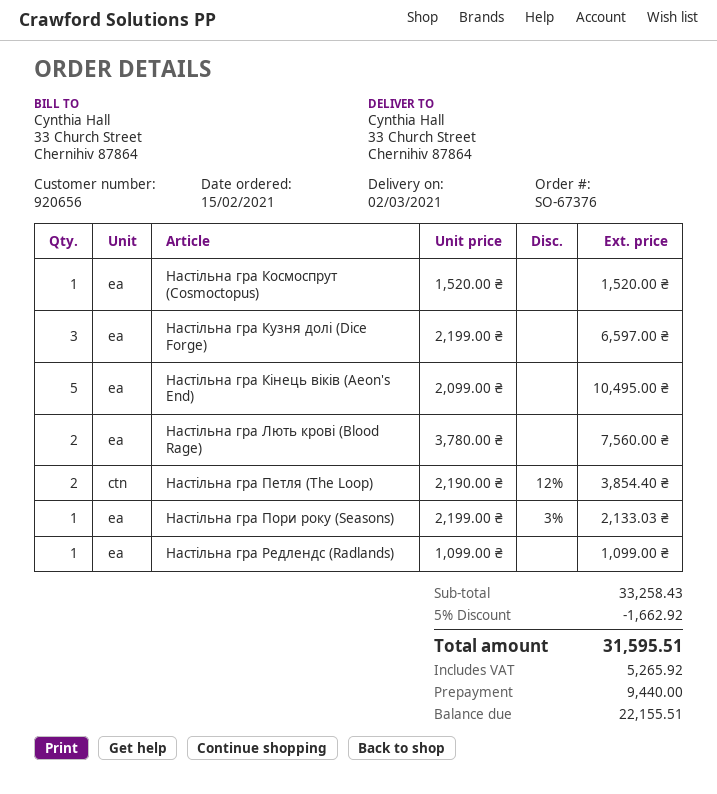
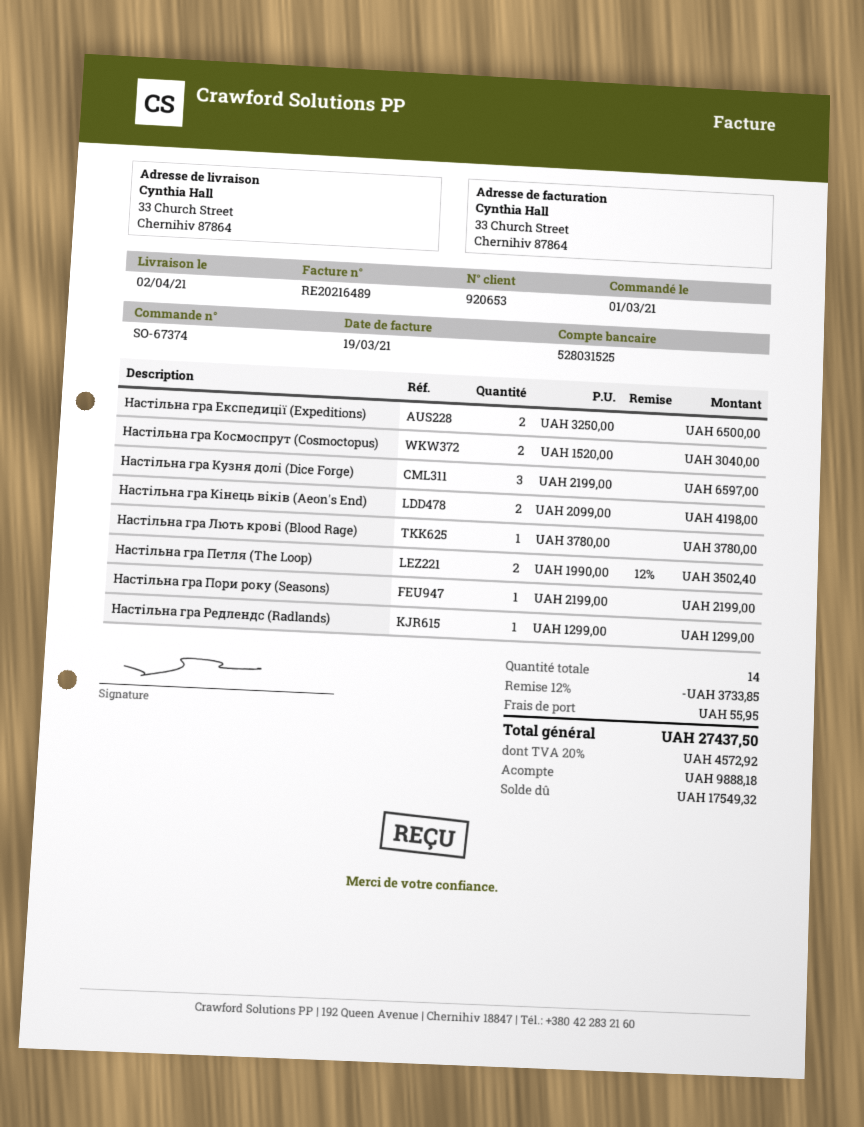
order number: SO-67376 -> SO-67374
order date: 2021-02-15 -> 2021-03-01
delivery date: 2021-03-02 -> 2021-04-02
customer number: 920656 -> 920653
Настільна гра Космоспрут (Cosmoctopus): 1 x 1520.00 = 1520.00 -> 2 x 1520.00 = 3040.00
Настільна гра Кінець віків (Aeon's End): 5 x 2099.00 = 10495.00 -> 2 x 2099.00 = 4198.00
Настільна гра Лють крові (Blood Rage): 2 x 3780.00 = 7560.00 -> 1 x 3780.00 = 3780.00
Настільна гра Петля (The Loop): 2 x 2190.00 - 12% = 3854.40 -> 2 x 1990.00 - 12% = 3502.40
Настільна гра Пори року (Seasons): 1 x 2199.00 - 3% = 2133.03 -> 1 x 2199.00 = 2199.00
Настільна гра Редлендс (Radlands): 1 x 1099.00 = 1099.00 -> 1 x 1299.00 = 1299.00
Настільна гра Експедиції (Expeditions): none -> 2 x 3250.00 = 6500.00
discount: 5% = 1662.92 -> 12% = 3733.85
shipping: none -> 55.95
tax: 5265.92 -> 4572.92
total: 31595.51 -> 27437.50
deposit: 9440.00 -> 9888.18
balance: 22155.51 -> 17549.32

